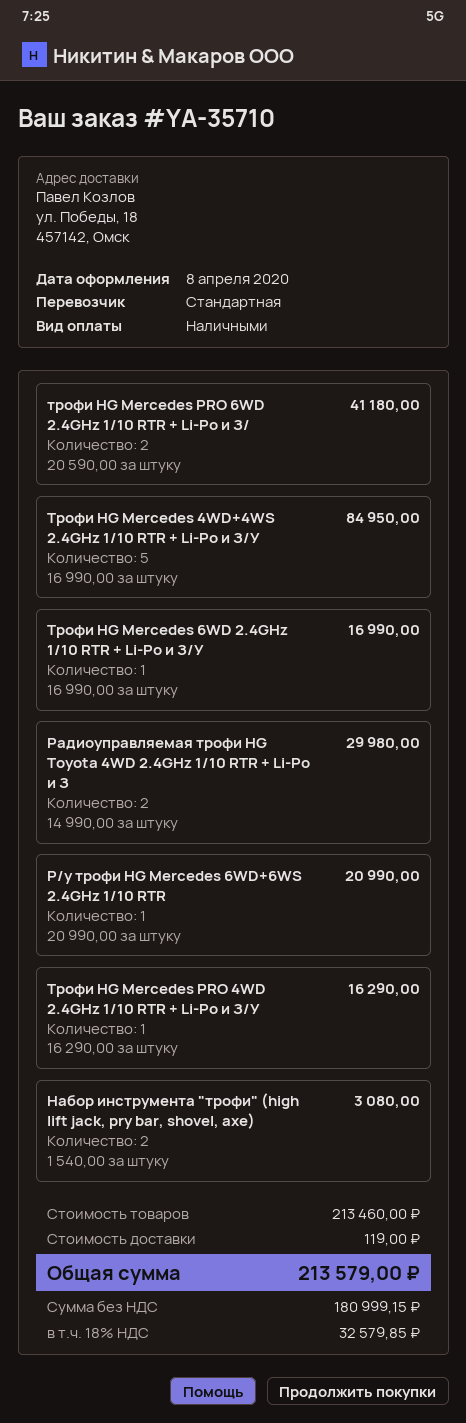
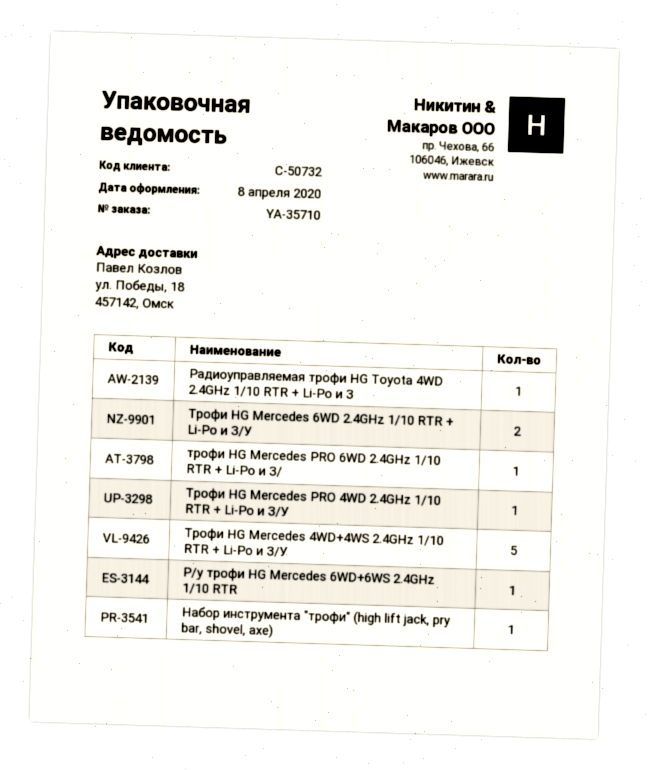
трофи HG Mercedes PRO 6WD 2.4GHz 1/10 RTR + Li-Po и З/: 2 -> 1
Трофи HG Mercedes 6WD 2.4GHz 1/10 RTR + Li-Po и З/У: 1 -> 2
Радиоуправляемая трофи HG Toyota 4WD 2.4GHz 1/10 RTR + Li-Po и З: 2 -> 1
Набор инструмента "трофи" (high lift jack, pry bar, shovel, axe): 2 -> 1

